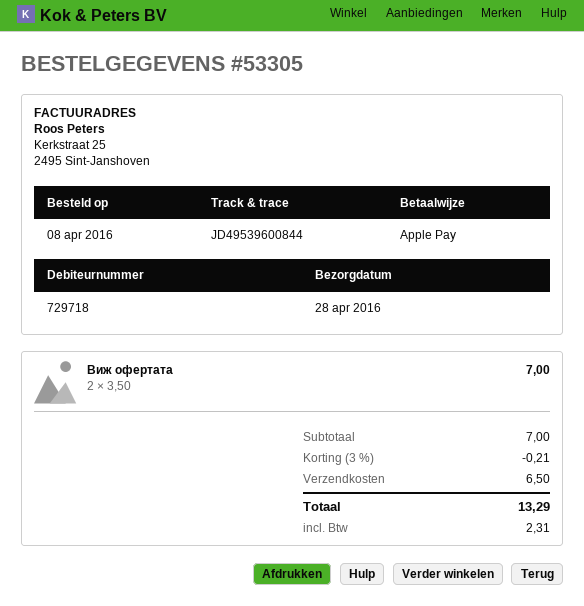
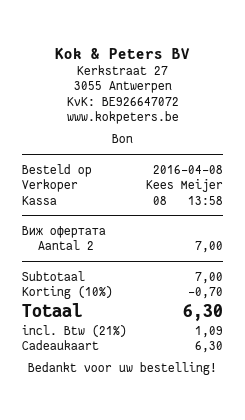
payment method: Apple Pay -> gift card
discount: 3% = 0.21 -> 10% = 0.70
shipping: 6.50 -> none
tax: 2.31 -> 1.09
total: 13.29 -> 6.30

